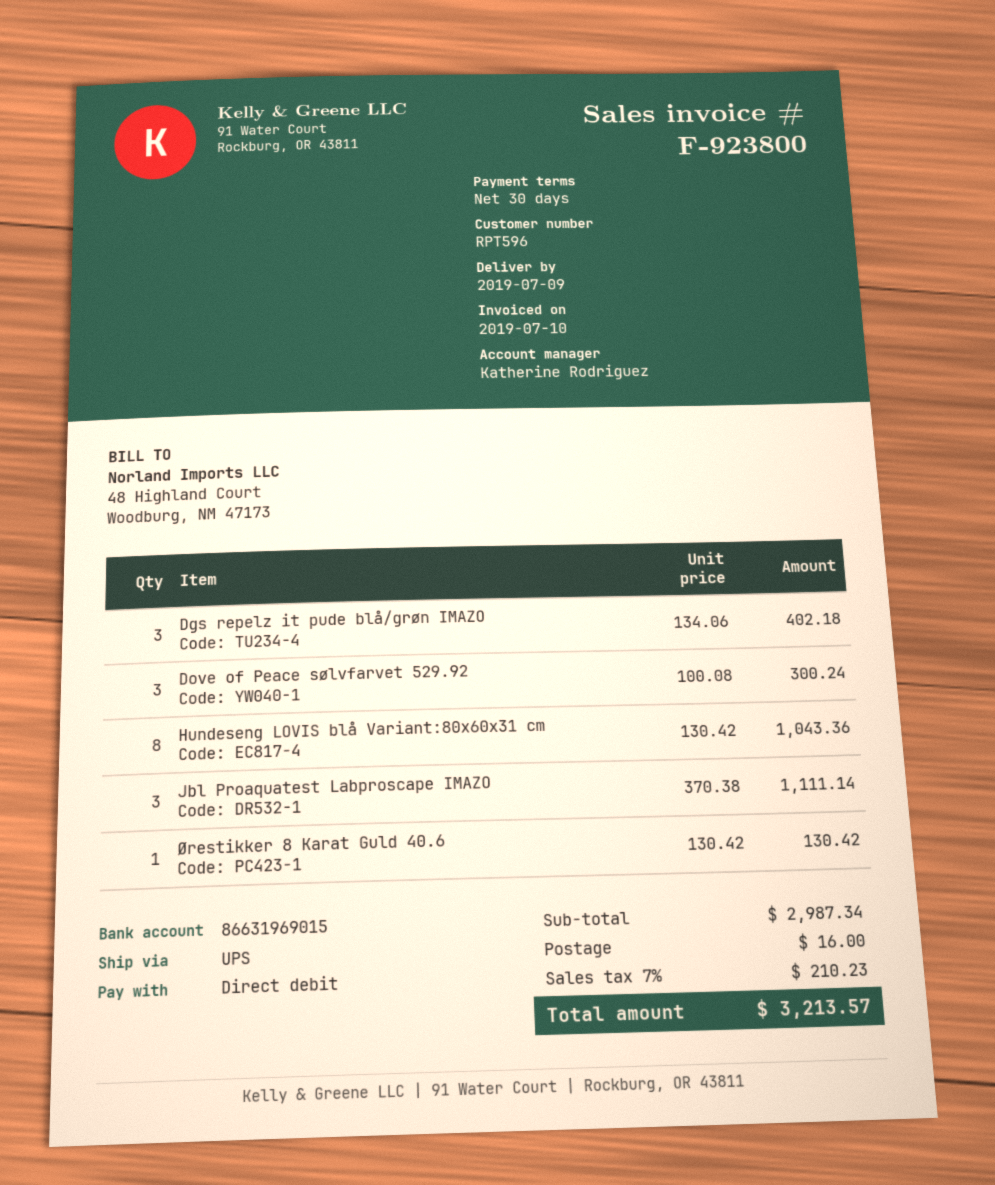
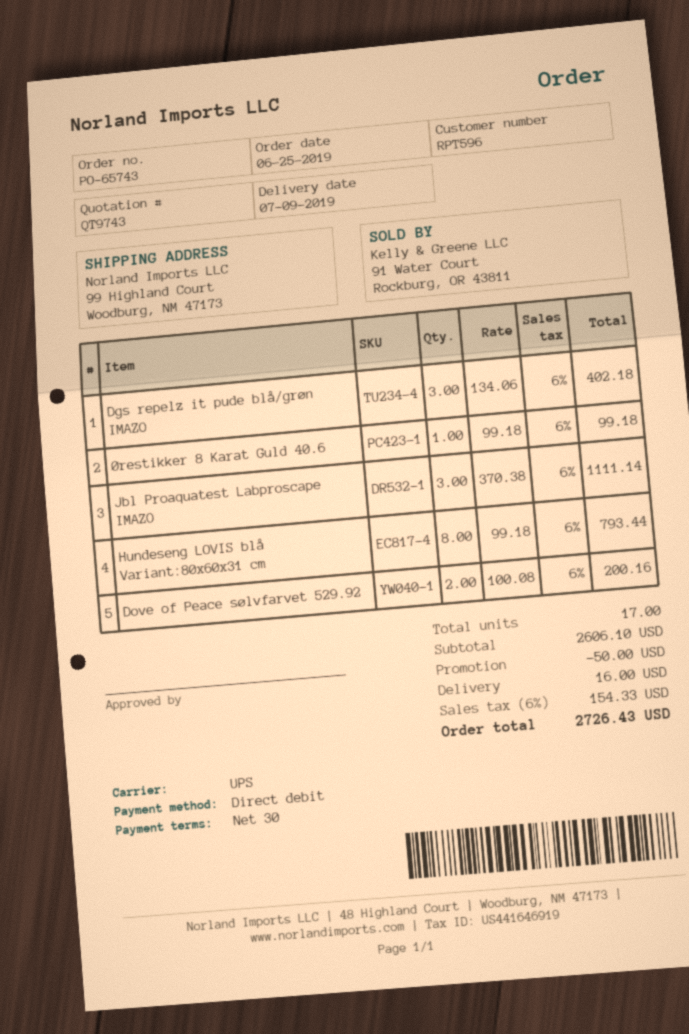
Dove of Peace sølvfarvet 529.92: 3 x 100.08 = 300.24 -> 2 x 100.08 = 200.16
Hundeseng LOVIS blå Variant:80x60x31 cm: 8 x 130.42 = 1043.36 -> 8 x 99.18 = 793.44
Ørestikker 8 Karat Guld 40.6: 1 x 130.42 = 130.42 -> 1 x 99.18 = 99.18
subtotal: 2987.34 -> 2606.10
discount: none -> 50.00
tax: 7% = 210.23 -> 6% = 154.33
total: 3213.57 -> 2726.43

